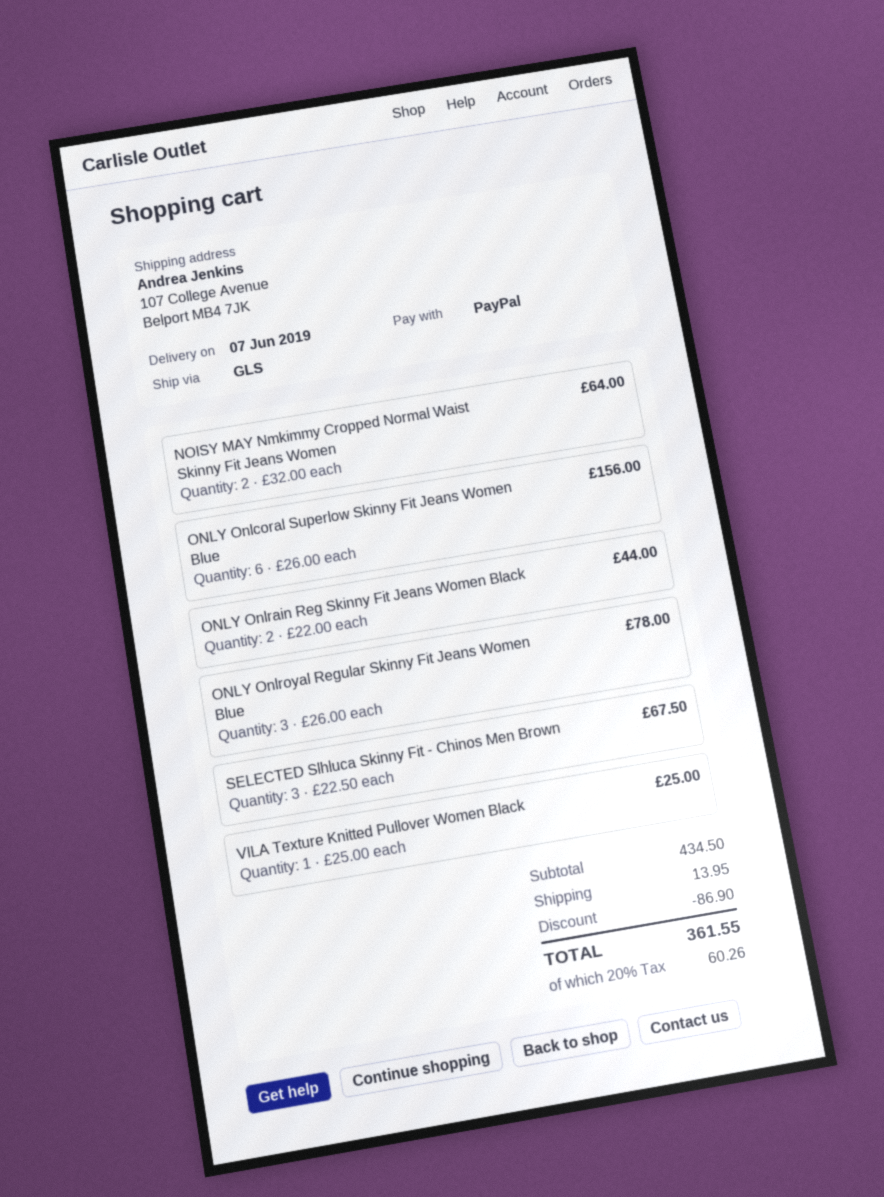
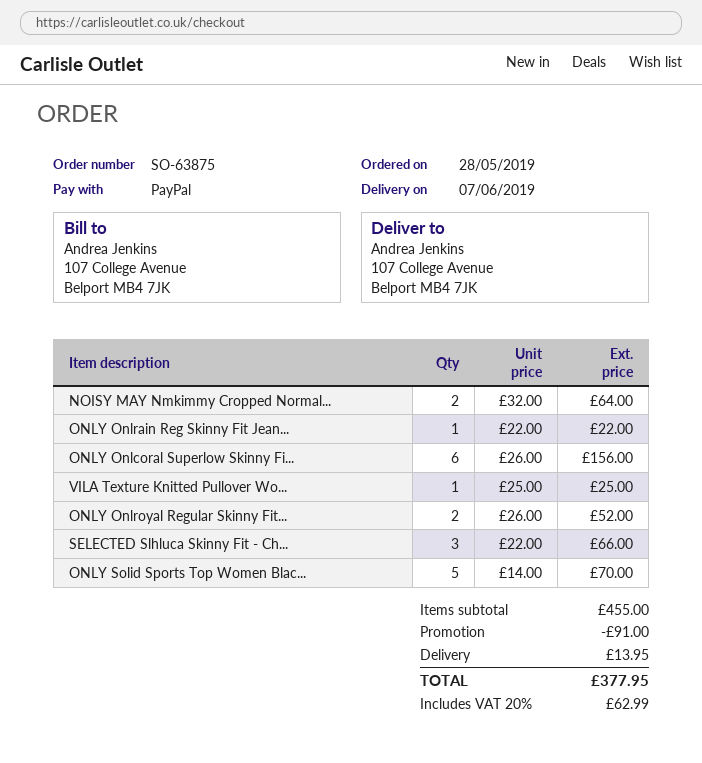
ONLY Onlrain Reg Skinny Fit Jeans Women Black: 2 x 22.00 = 44.00 -> 1 x 22.00 = 22.00
ONLY Onlroyal Regular Skinny Fit Jeans Women Blue: 3 x 26.00 = 78.00 -> 2 x 26.00 = 52.00
SELECTED Slhluca Skinny Fit - Chinos Men Brown: 3 x 22.50 = 67.50 -> 3 x 22.00 = 66.00
ONLY Solid Sports Top Women Blac...: none -> 5 x 14.00 = 70.00
subtotal: 434.50 -> 455.00
discount: 86.90 -> 91.00
tax: 20% = 60.26 -> 20% = 62.99
total: 361.55 -> 377.95

